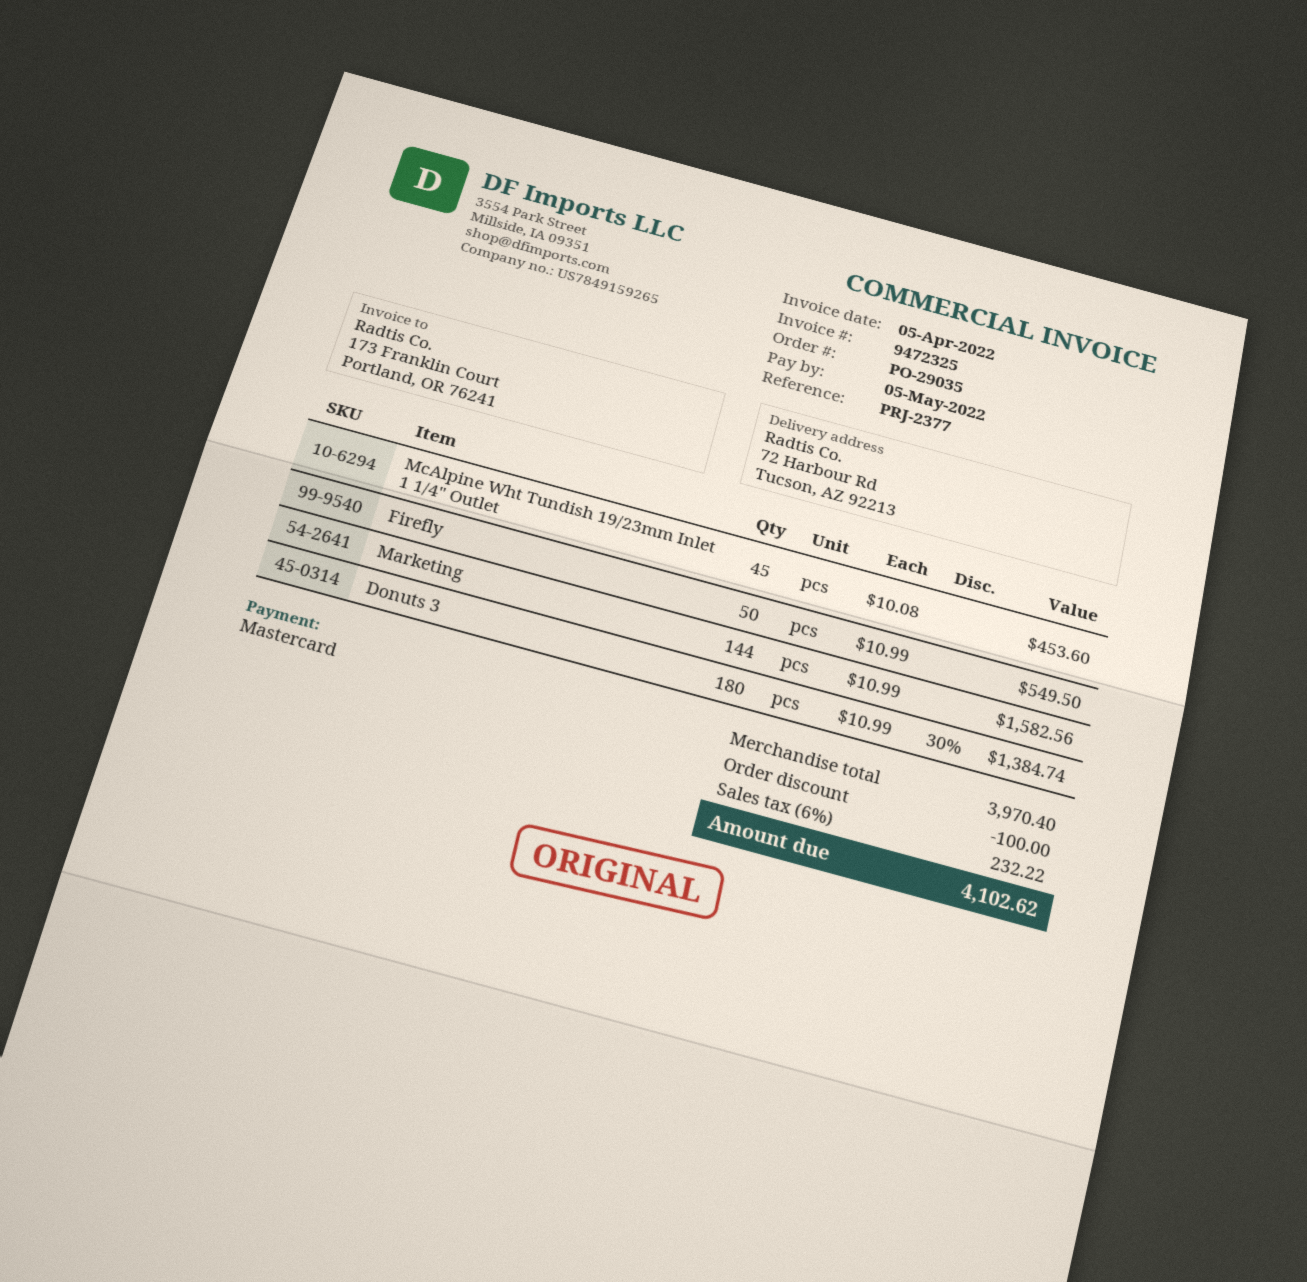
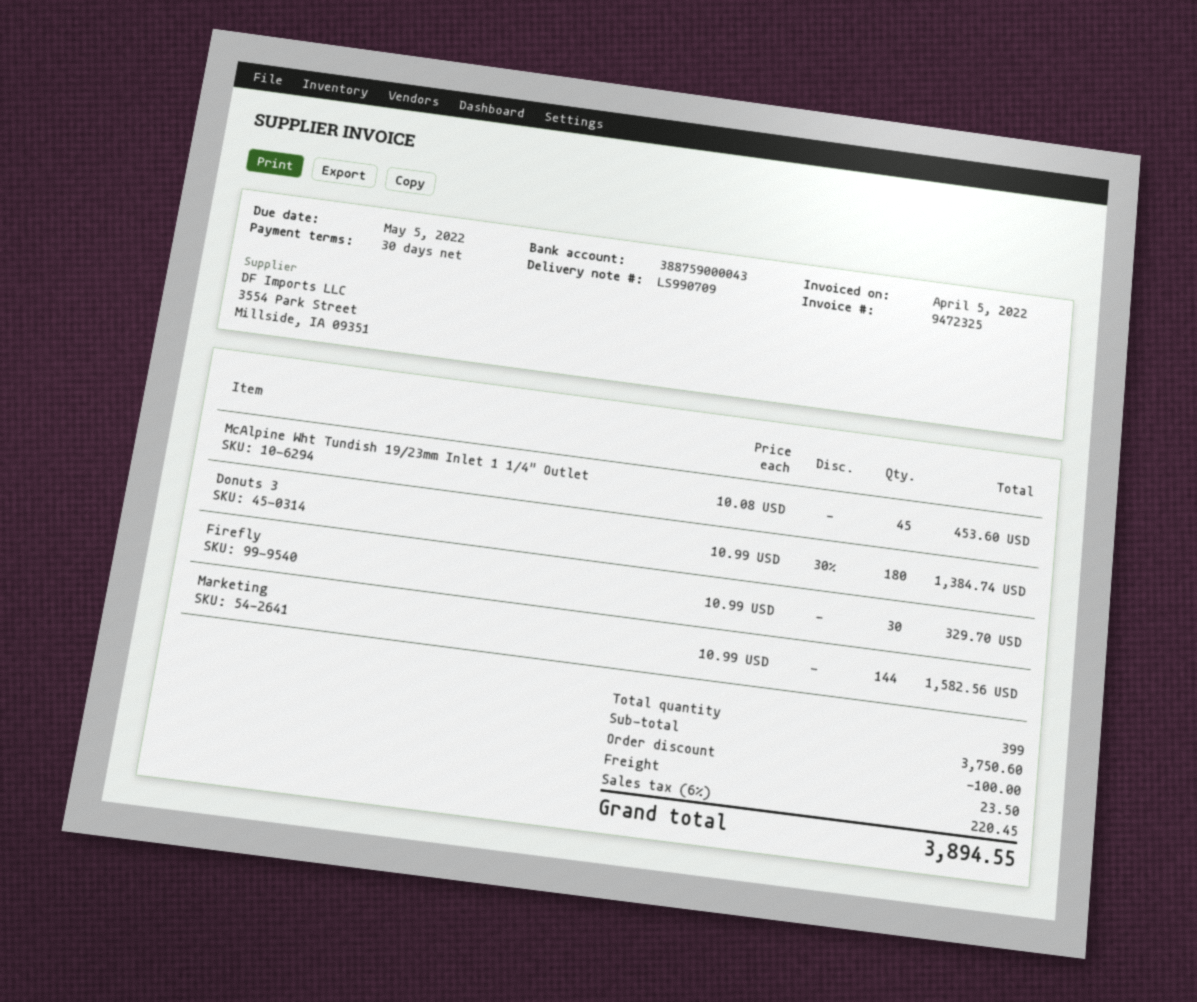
Firefly: 50 x 10.99 = 549.50 -> 30 x 10.99 = 329.70
subtotal: 3970.40 -> 3750.60
shipping: none -> 23.50
tax: 6% = 232.22 -> 6% = 220.45
total: 4102.62 -> 3894.55

